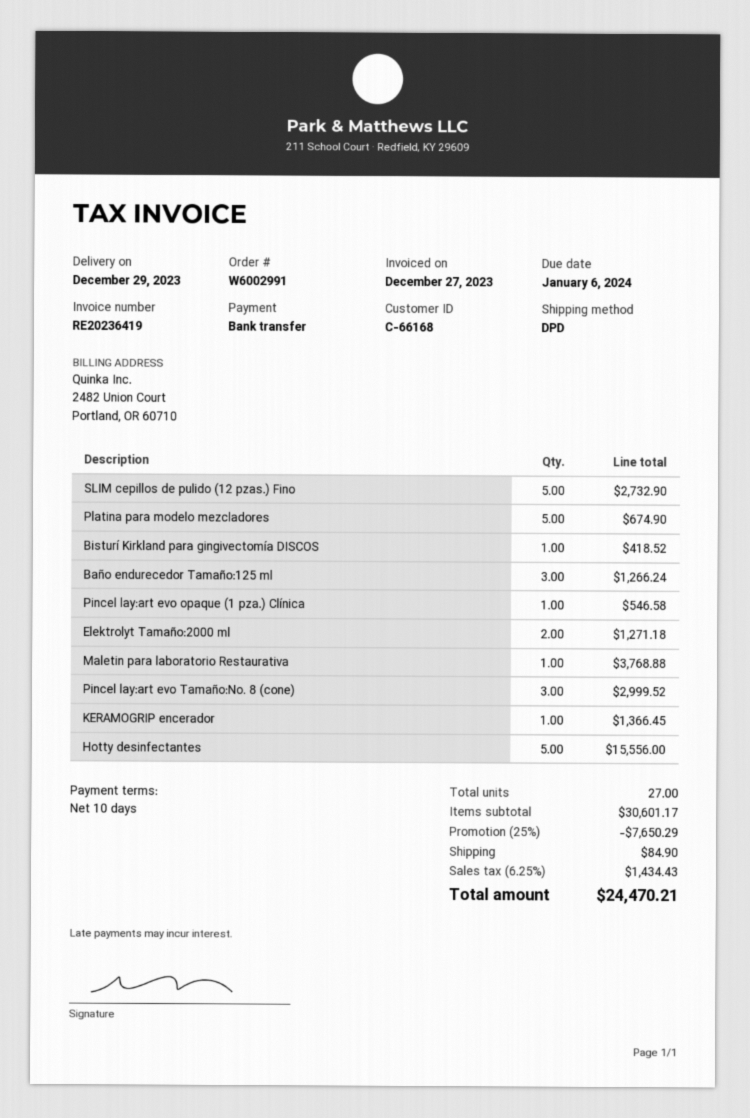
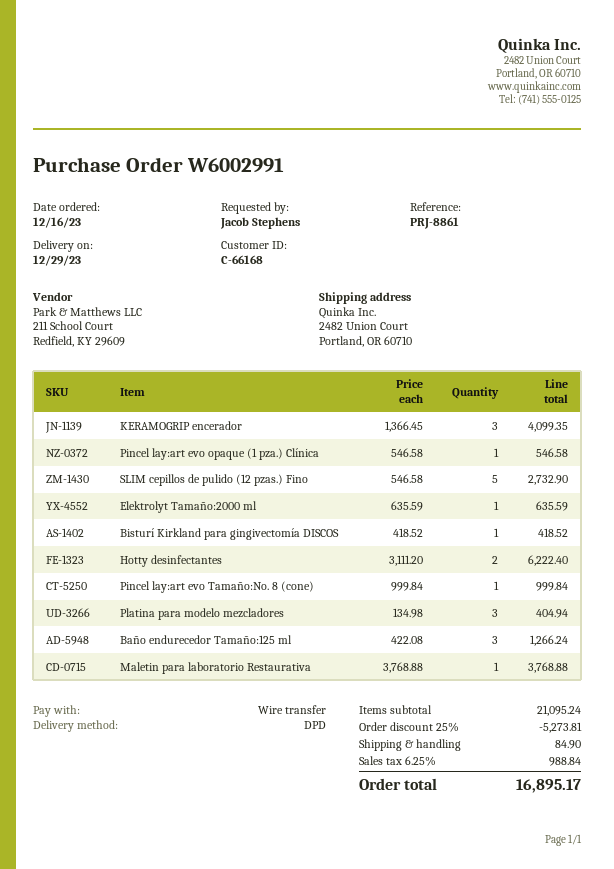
Platina para modelo mezcladores: 5 for 674.90 -> 3 for 404.94
Elektrolyt Tamaño:2000 ml: 2 for 1271.18 -> 1 for 635.59
Pincel lay:art evo Tamaño:No. 8 (cone): 3 for 2999.52 -> 1 for 999.84
KERAMOGRIP encerador: 1 for 1366.45 -> 3 for 4099.35
Hotty desinfectantes: 5 for 15556.00 -> 2 for 6222.40
subtotal: 30601.17 -> 21095.24
discount: 25% = 7650.29 -> 25% = 5273.81
tax: 6.25% = 1434.43 -> 6.25% = 988.84
total: 24470.21 -> 16895.17

